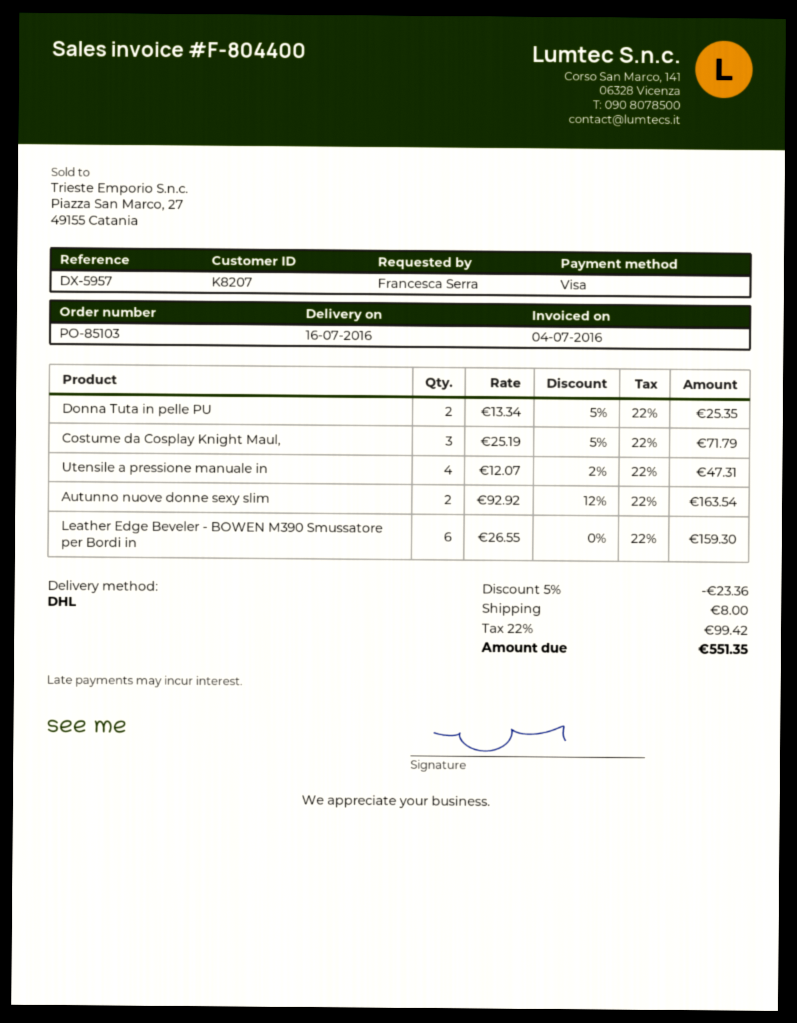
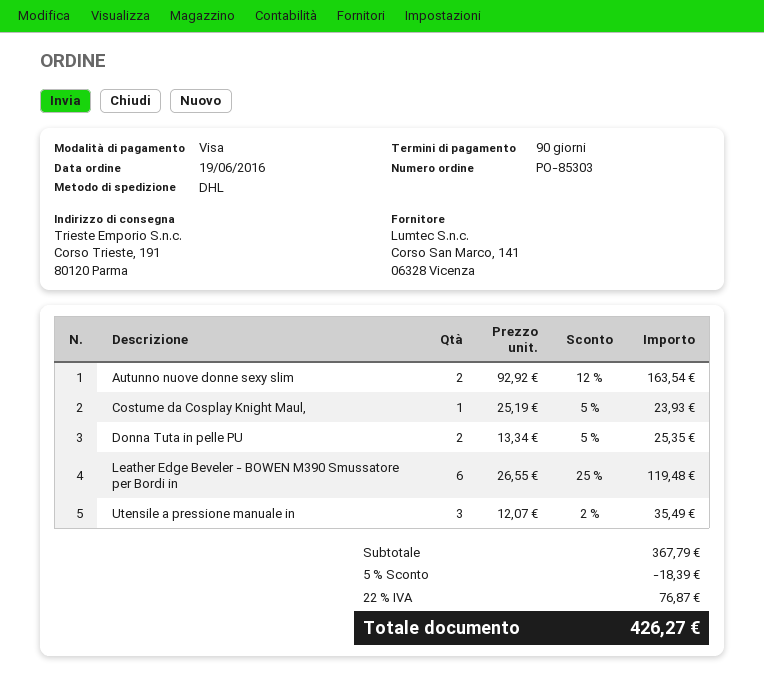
order number: PO-85103 -> PO-85303
Costume da Cosplay Knight Maul,: 3 x 25.19 - 5% = 71.79 -> 1 x 25.19 - 5% = 23.93
Utensile a pressione manuale in: 4 x 12.07 - 2% = 47.31 -> 3 x 12.07 - 2% = 35.49
Leather Edge Beveler - BOWEN M390 Smussatore per Bordi in: 6 x 26.55 = 159.30 -> 6 x 26.55 - 25% = 119.48
discount: 5% = 23.36 -> 5% = 18.39
shipping: 8.00 -> none
tax: 22% = 99.42 -> 22% = 76.87
total: 551.35 -> 426.27

